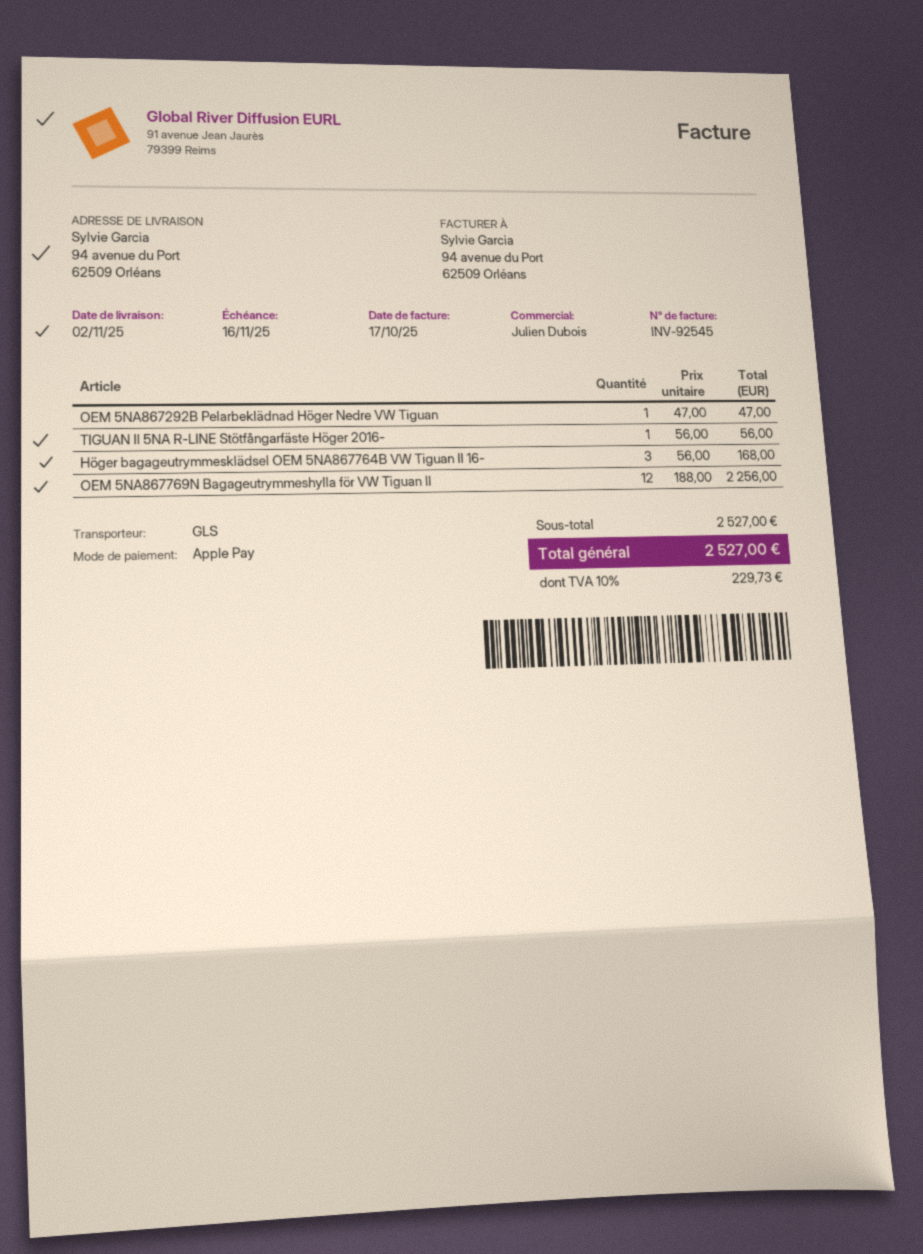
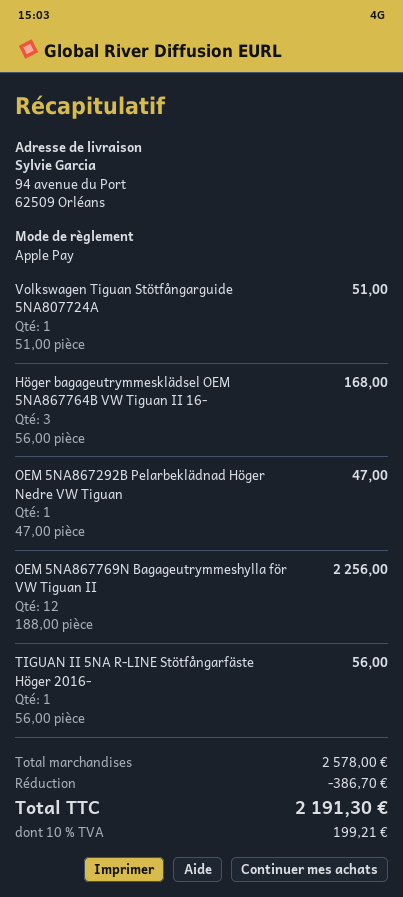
Volkswagen Tiguan Stötfångarguide 5NA807724A: none -> 1 x 51.00 = 51.00
subtotal: 2527.00 -> 2578.00
discount: none -> 386.70
tax: 10% = 229.73 -> 10% = 199.21
total: 2527.00 -> 2191.30

